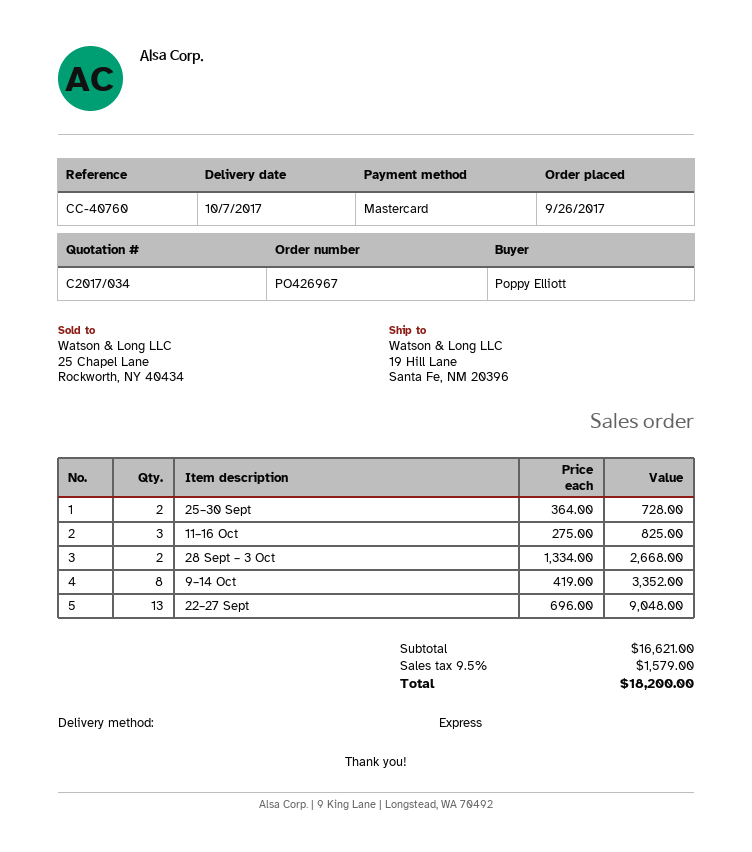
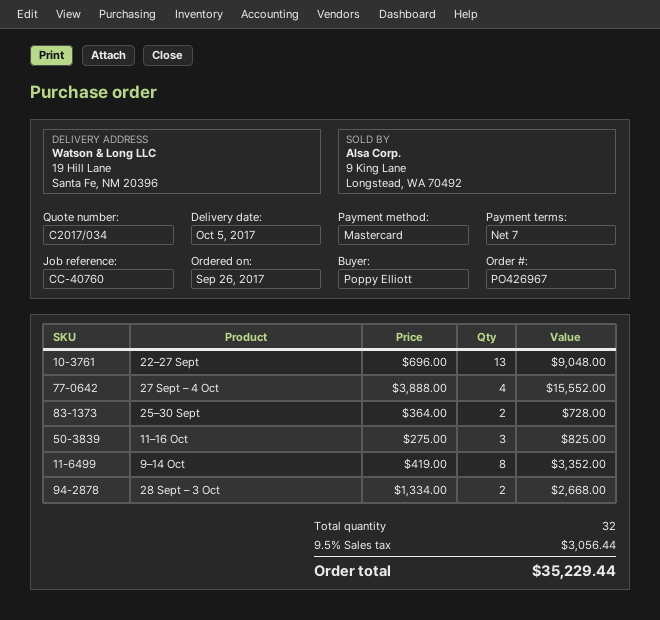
delivery date: 2017-10-07 -> 2017-10-05
27 Sept – 4 Oct: none -> 4 x 3888.00 = 15552.00
tax: 9.5% = 1579.00 -> 9.5% = 3056.44
total: 18200.00 -> 35229.44

